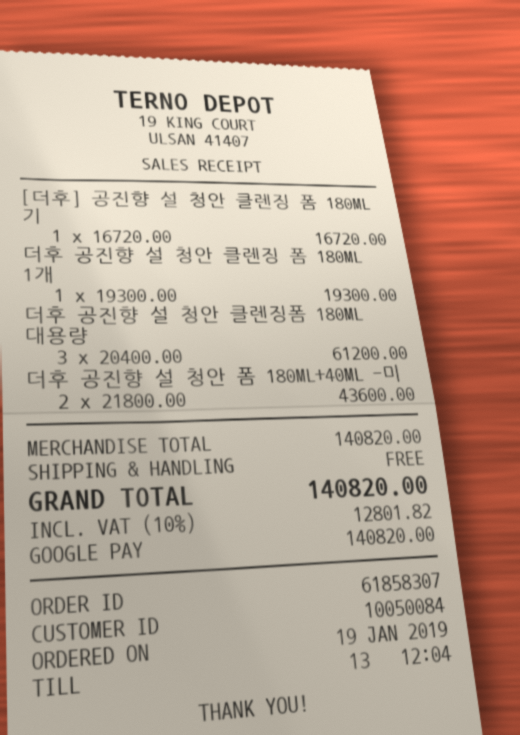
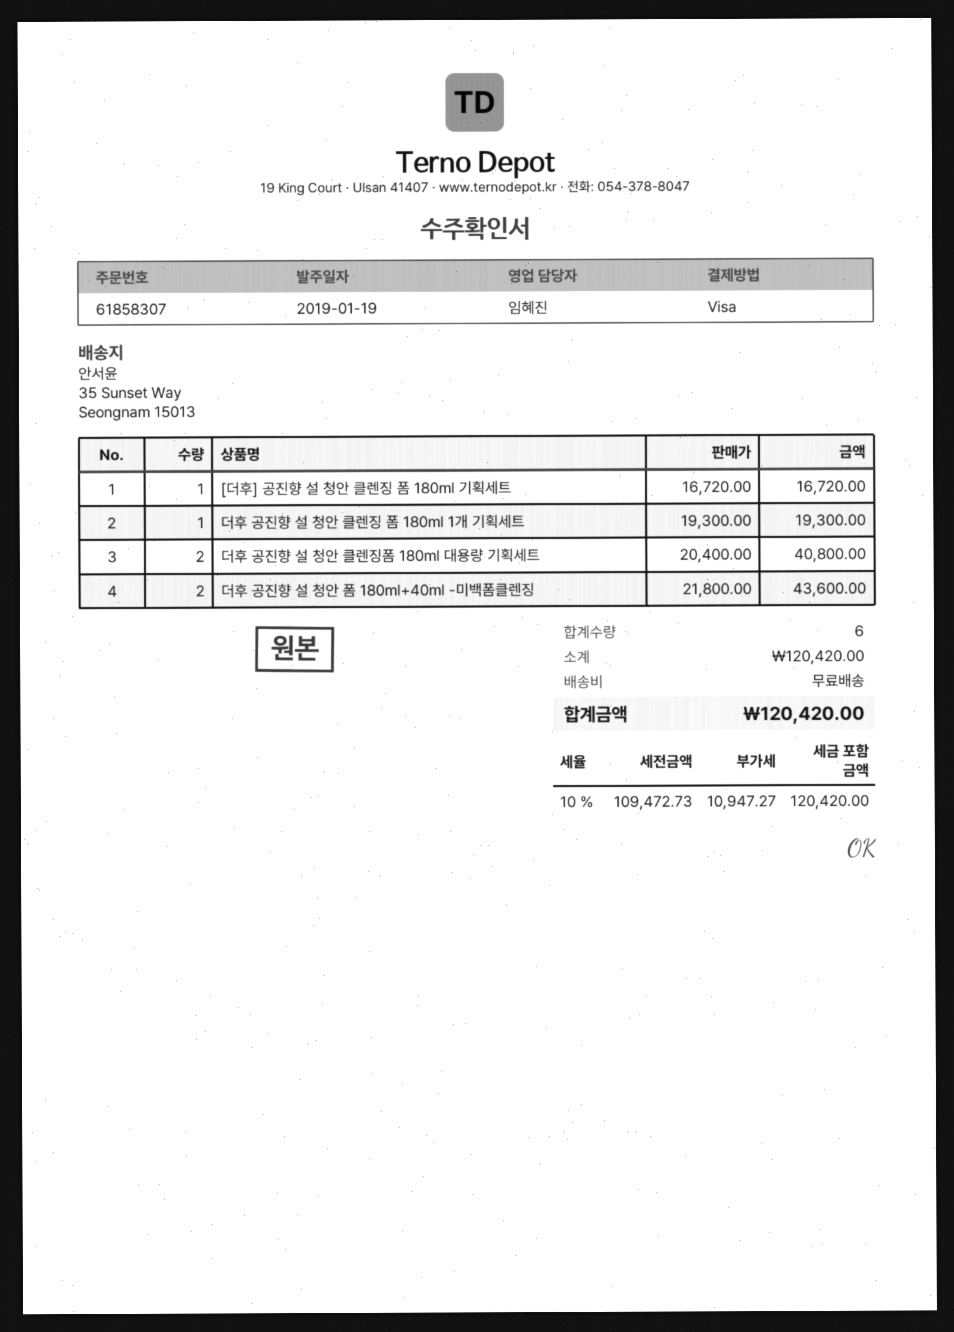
payment method: Google Pay -> Visa
더후 공진향 설 청안 클렌징폼 180ML 대용량: 3 x 20400.00 = 61200.00 -> 2 x 20400.00 = 40800.00
subtotal: 140820.00 -> 120420.00
tax: 10% = 12801.82 -> 10% = 10947.27
total: 140820.00 -> 120420.00

